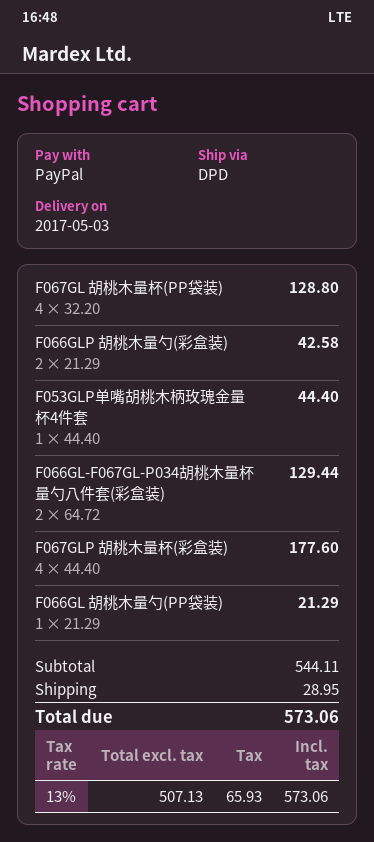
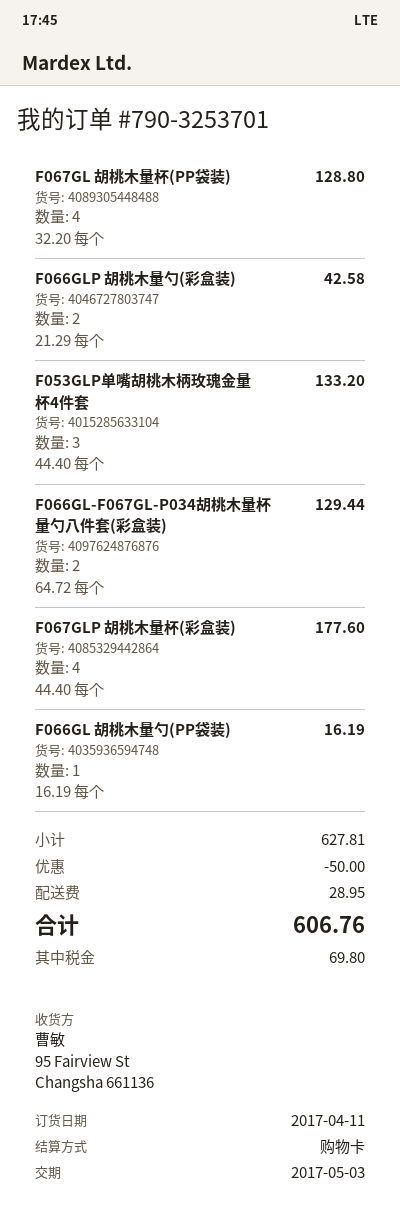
payment method: PayPal -> gift card
F053GLP单嘴胡桃木柄玫瑰金量杯4件套: 1 x 44.40 = 44.40 -> 3 x 44.40 = 133.20
F066GL 胡桃木量勺(PP袋装): 1 x 21.29 = 21.29 -> 1 x 16.19 = 16.19
subtotal: 544.11 -> 627.81
discount: none -> 50.00
tax: 65.93 -> 69.80
total: 573.06 -> 606.76

